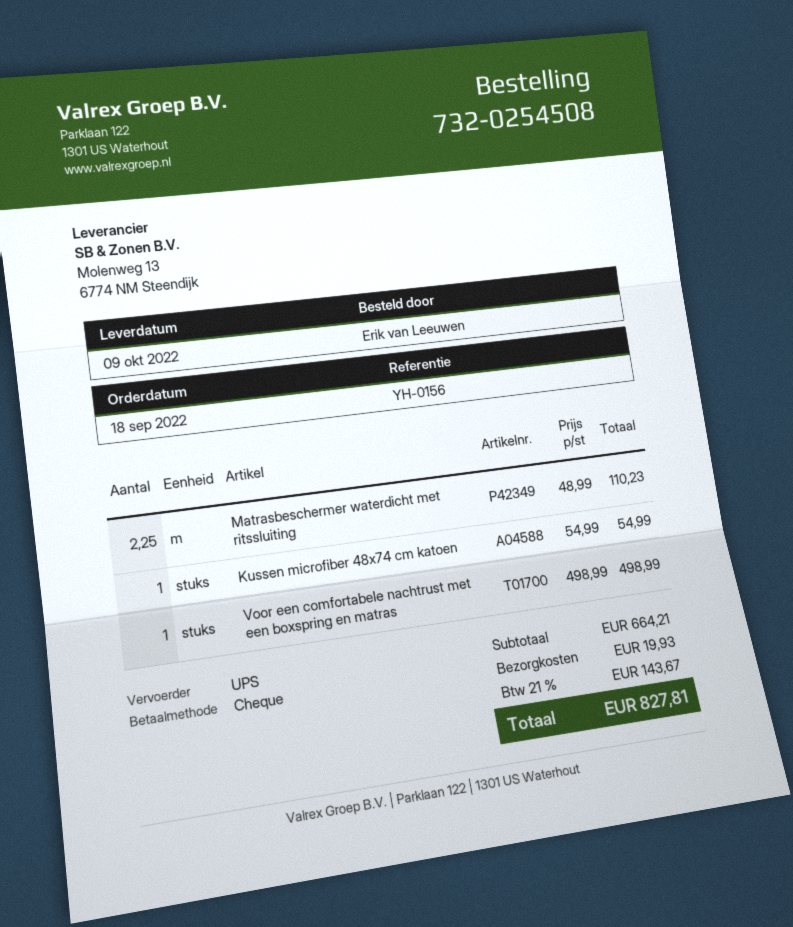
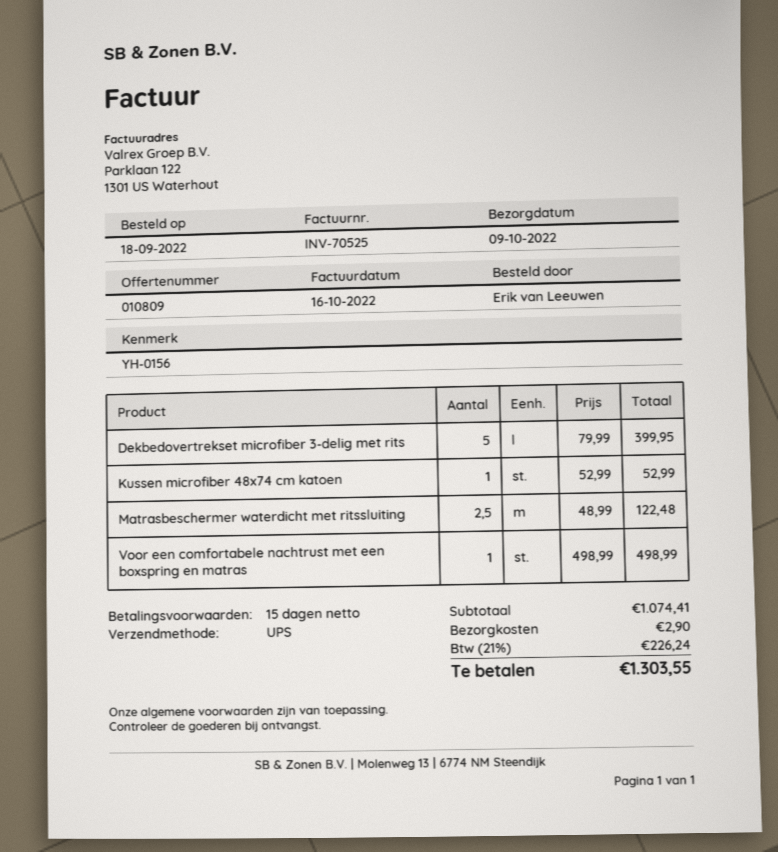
Matrasbeschermer waterdicht met ritssluiting: 2.25 x 48.99 = 110.23 -> 2.5 x 48.99 = 122.48
Kussen microfiber 48x74 cm katoen: 1 x 54.99 = 54.99 -> 1 x 52.99 = 52.99
Dekbedovertrekset microfiber 3-delig met rits: none -> 5 x 79.99 = 399.95
subtotal: 664.21 -> 1074.41
shipping: 19.93 -> 2.90
tax: 21% = 143.67 -> 21% = 226.24
total: 827.81 -> 1303.55

